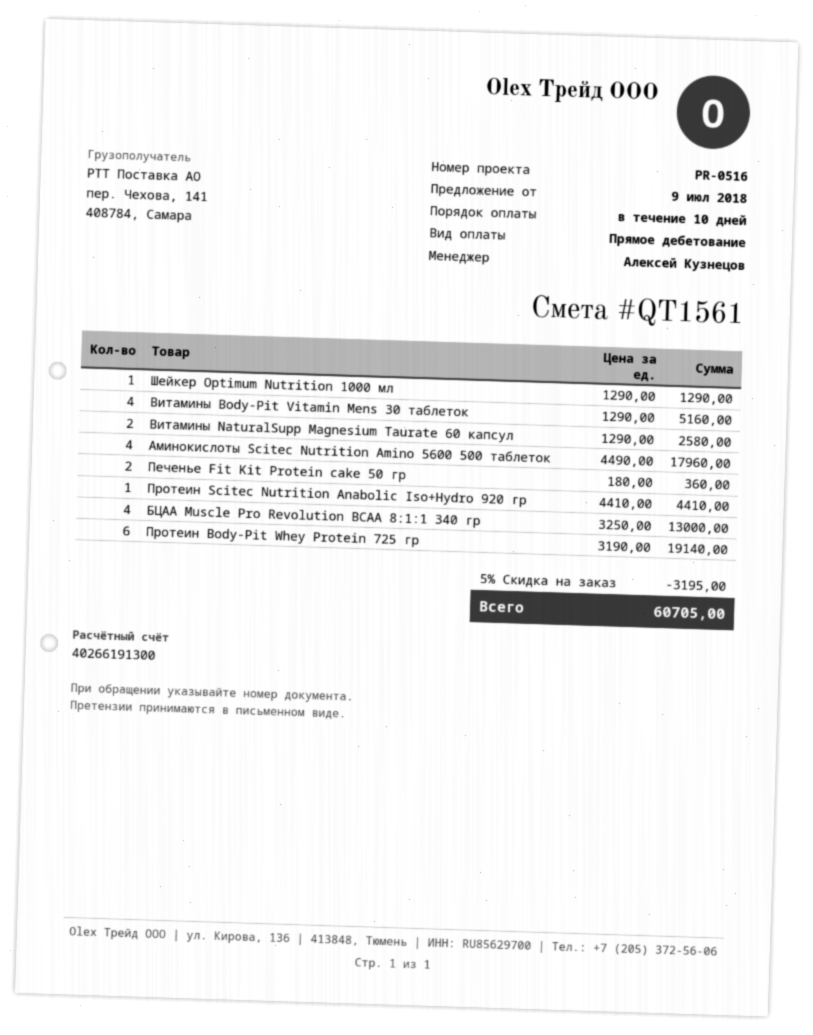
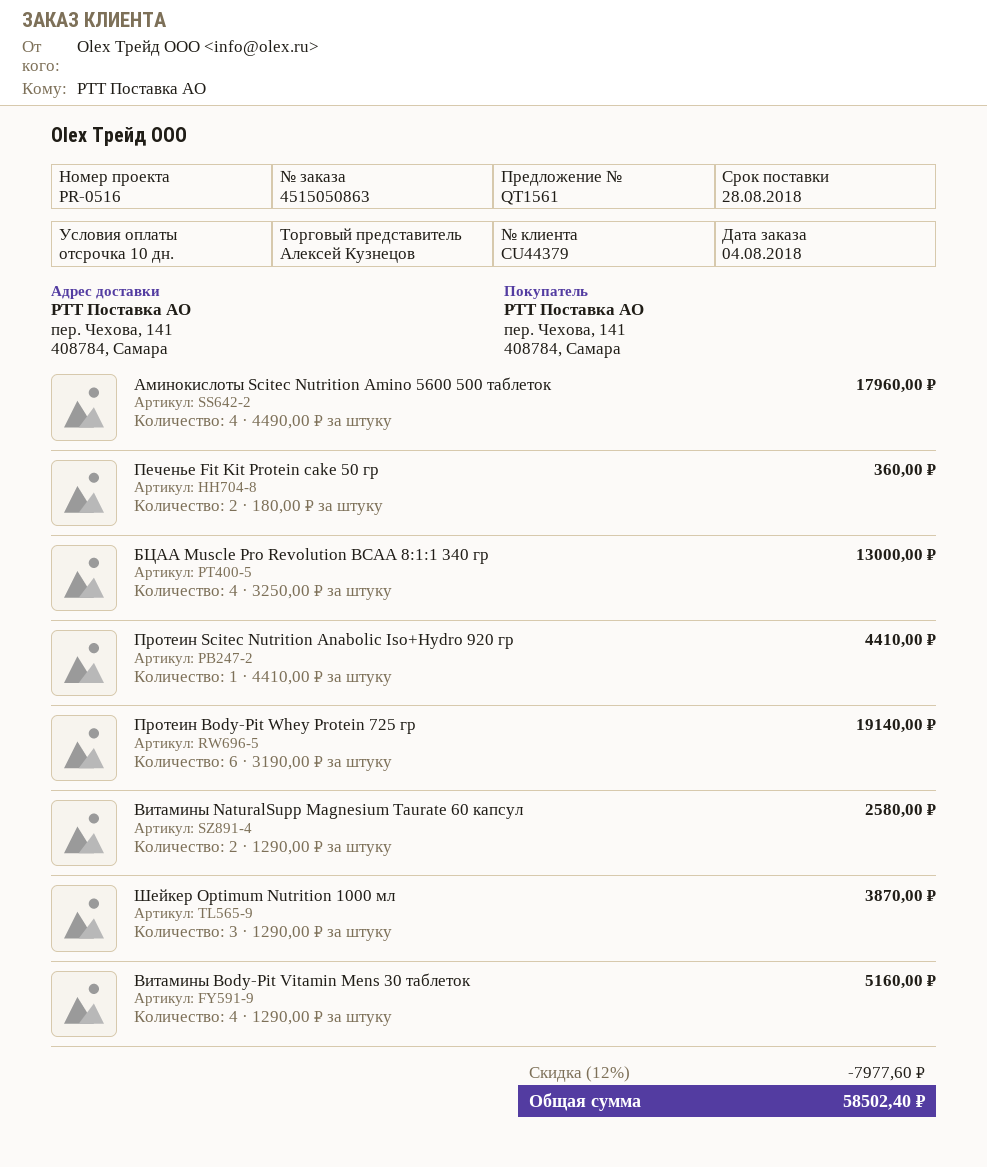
Шейкер Optimum Nutrition 1000 мл: 1 x 1290.00 = 1290.00 -> 3 x 1290.00 = 3870.00
discount: 5% = 3195.00 -> 12% = 7977.60
total: 60705.00 -> 58502.40

